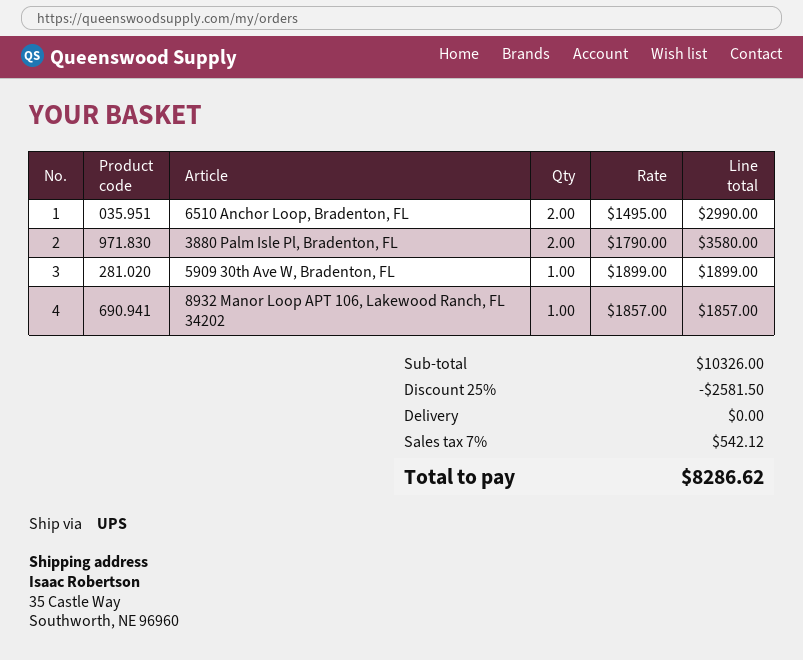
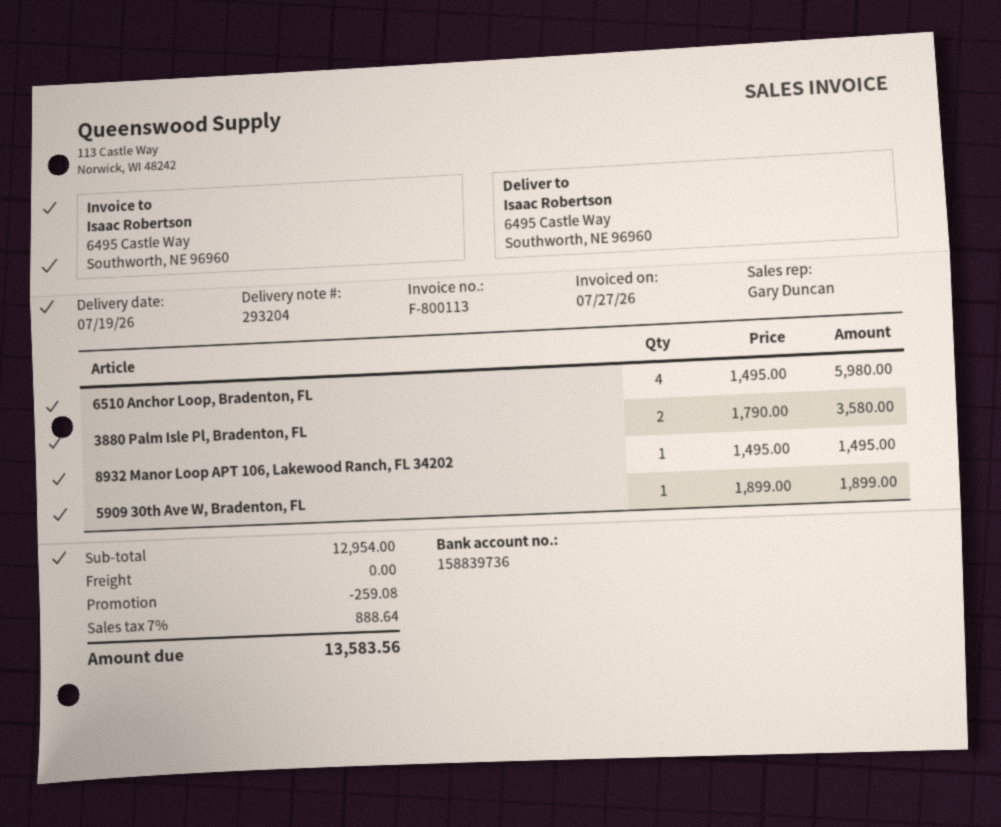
ship to: 35 Castle Way, Southworth, NE 96960 -> 6495 Castle Way, Southworth, NE 96960
6510 Anchor Loop, Bradenton, FL: 2 x 1495.00 = 2990.00 -> 4 x 1495.00 = 5980.00
8932 Manor Loop APT 106, Lakewood Ranch, FL 34202: 1 x 1857.00 = 1857.00 -> 1 x 1495.00 = 1495.00
subtotal: 10326.00 -> 12954.00
discount: 2581.50 -> 259.08
tax: 7% = 542.12 -> 7% = 888.64
total: 8286.62 -> 13583.56

